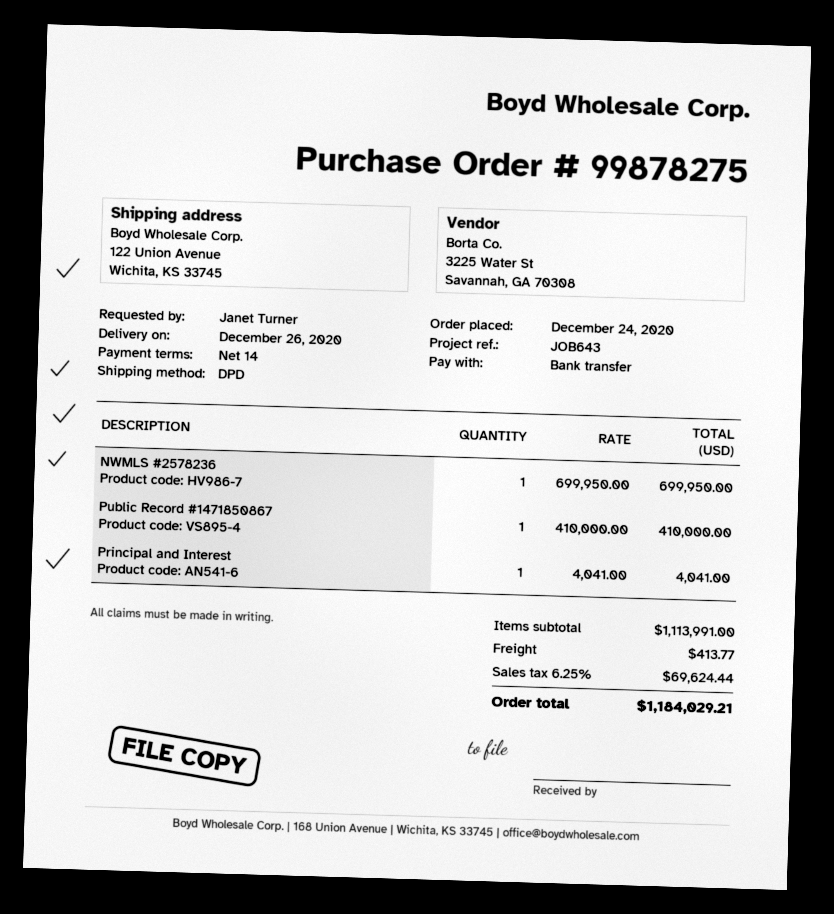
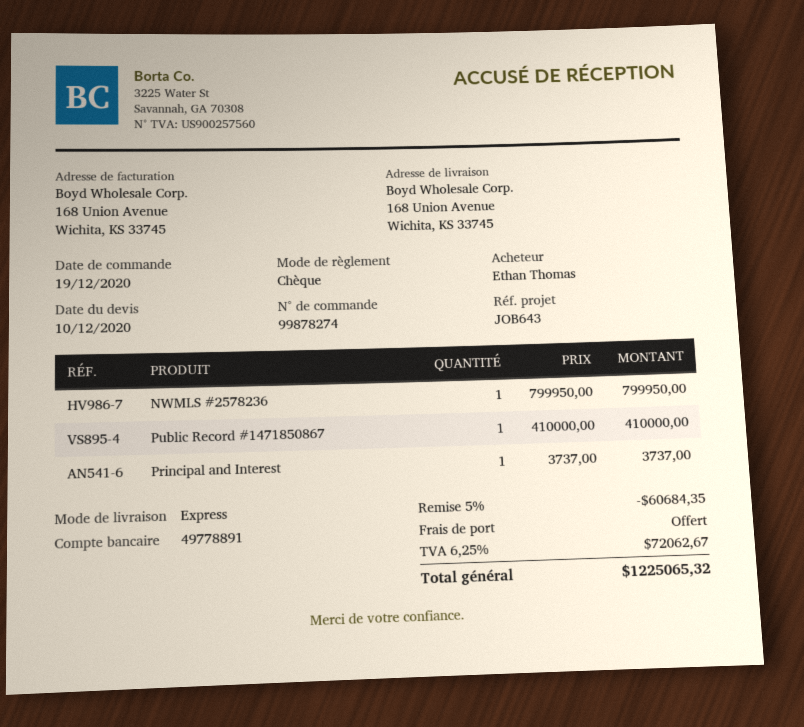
order number: 99878275 -> 99878274
order date: 2020-12-24 -> 2020-12-19
ordered by: Janet Turner -> Ethan Thomas
payment method: bank transfer -> cheque
shipping method: DPD -> express
ship to: 122 Union Avenue, Wichita, KS 33745 -> 168 Union Avenue, Wichita, KS 33745
NWMLS #2578236: 1 x 699950.00 = 699950.00 -> 1 x 799950.00 = 799950.00
Principal and Interest: 1 x 4041.00 = 4041.00 -> 1 x 3737.00 = 3737.00
discount: none -> 5% = 60684.35
shipping: 413.77 -> 0.00
tax: 6.25% = 69624.44 -> 6.25% = 72062.67
total: 1184029.21 -> 1225065.32

